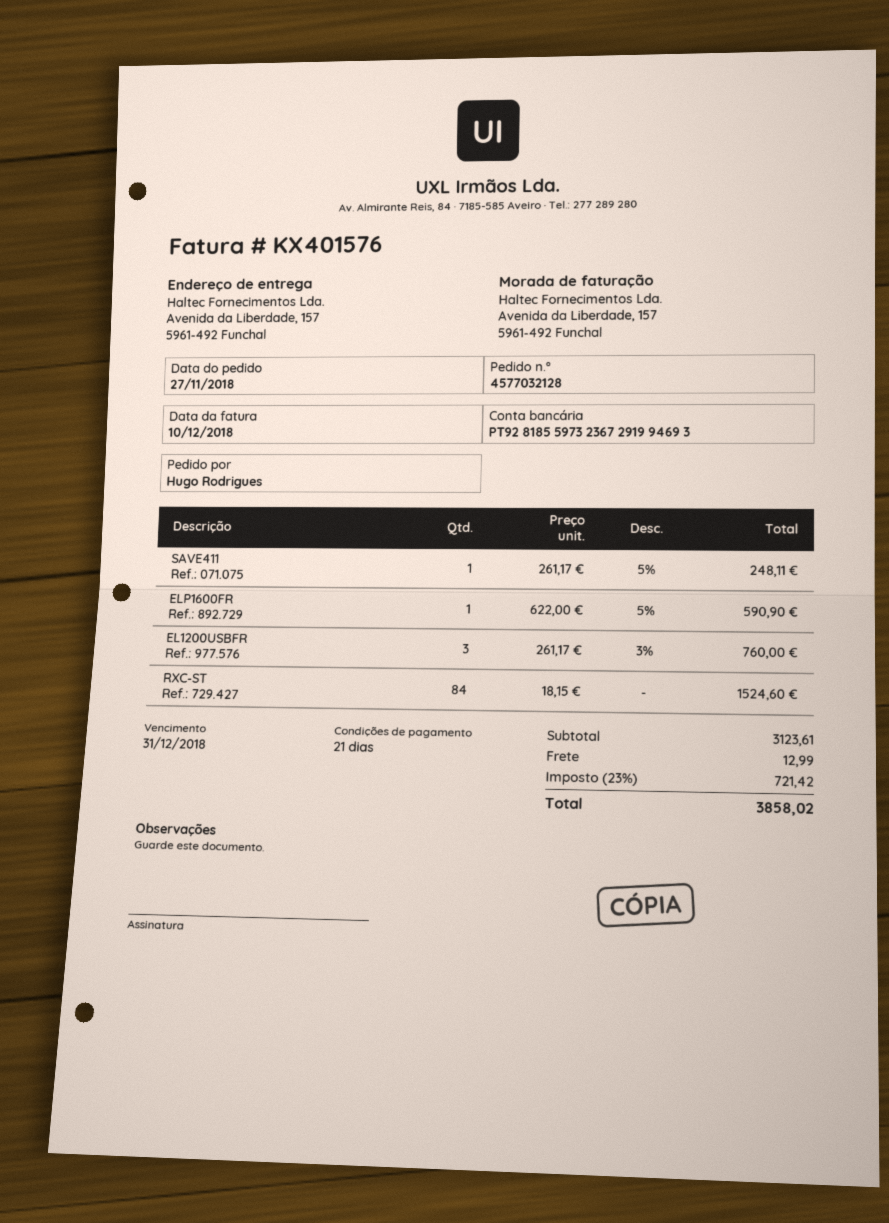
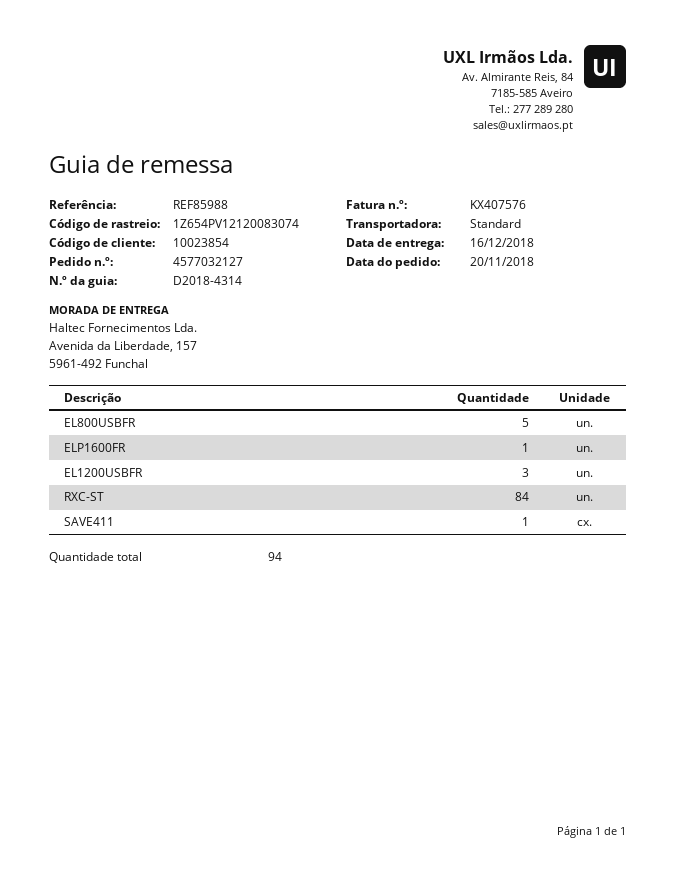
order number: 4577032128 -> 4577032127
order date: 2018-11-27 -> 2018-11-20
invoice number: KX401576 -> KX407576
EL800USBFR: none -> 5

